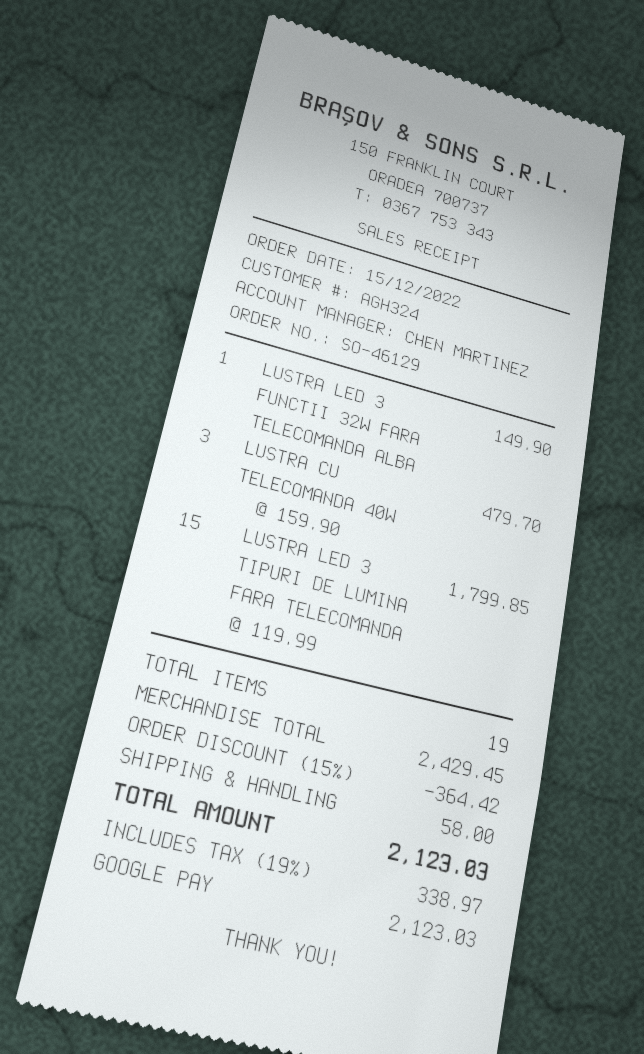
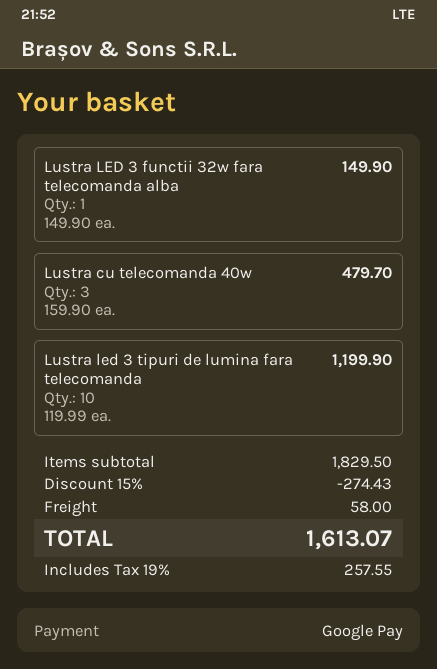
LUSTRA LED 3 TIPURI DE LUMINA FARA TELECOMANDA: 15 x 119.99 = 1799.85 -> 10 x 119.99 = 1199.90
subtotal: 2429.45 -> 1829.50
discount: 15% = 364.42 -> 15% = 274.43
tax: 19% = 338.97 -> 19% = 257.55
total: 2123.03 -> 1613.07

